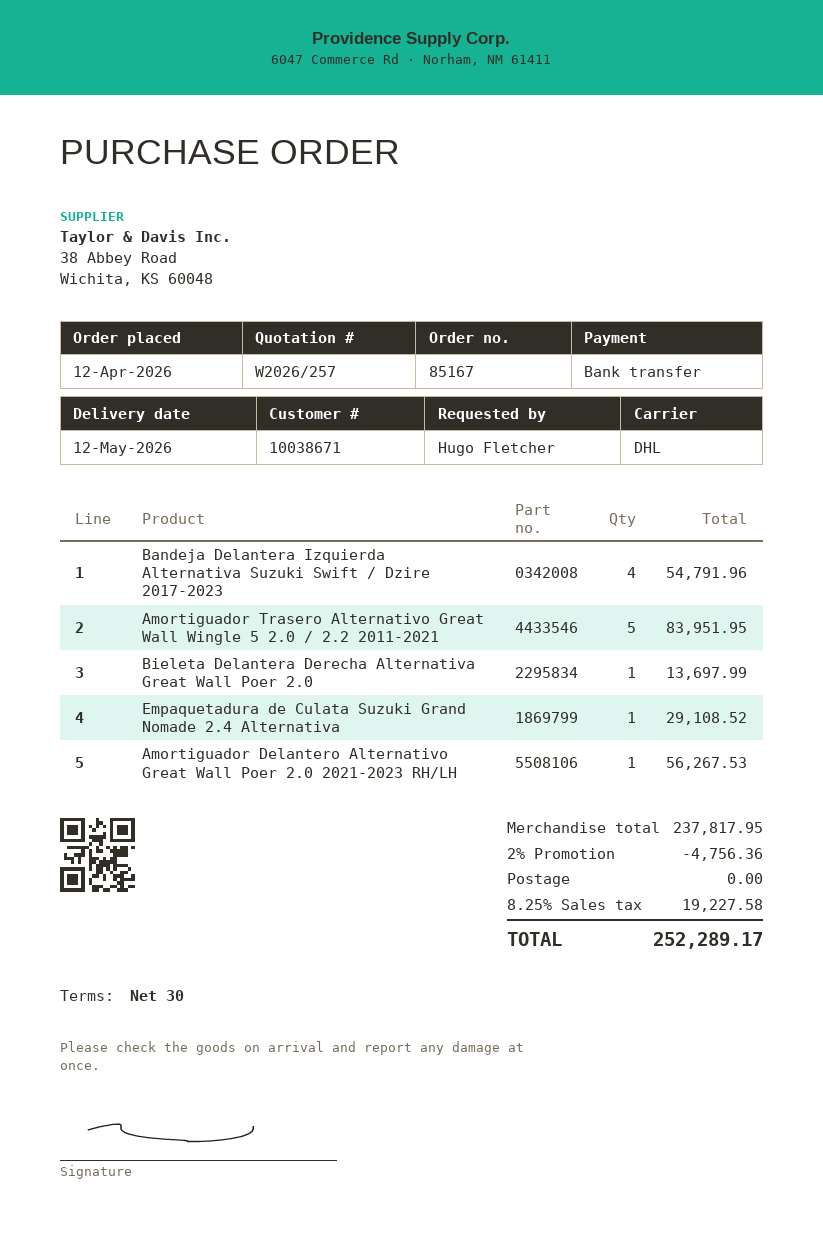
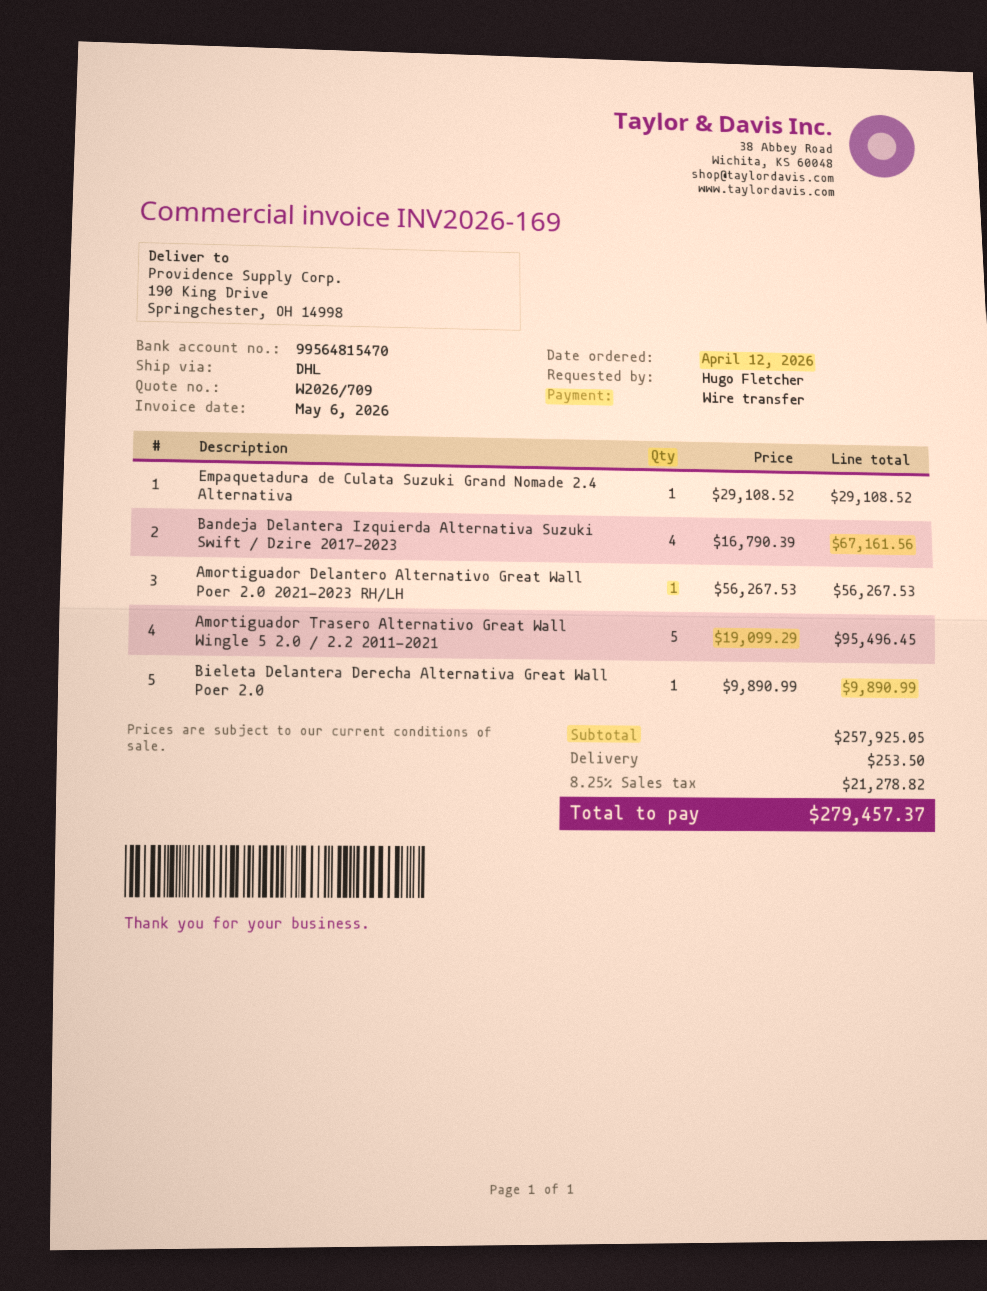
quote number: W2026/257 -> W2026/709
Bandeja Delantera Izquierda Alternativa Suzuki Swift / Dzire 2017-2023: 4 for 54791.96 -> 4 for 67161.56
Amortiguador Trasero Alternativo Great Wall Wingle 5 2.0 / 2.2 2011-2021: 5 for 83951.95 -> 5 for 95496.45
Bieleta Delantera Derecha Alternativa Great Wall Poer 2.0: 1 for 13697.99 -> 1 for 9890.99
subtotal: 237817.95 -> 257925.05
discount: 2% = 4756.36 -> none
shipping: 0.00 -> 253.50
tax: 8.25% = 19227.58 -> 8.25% = 21278.82
total: 252289.17 -> 279457.37

